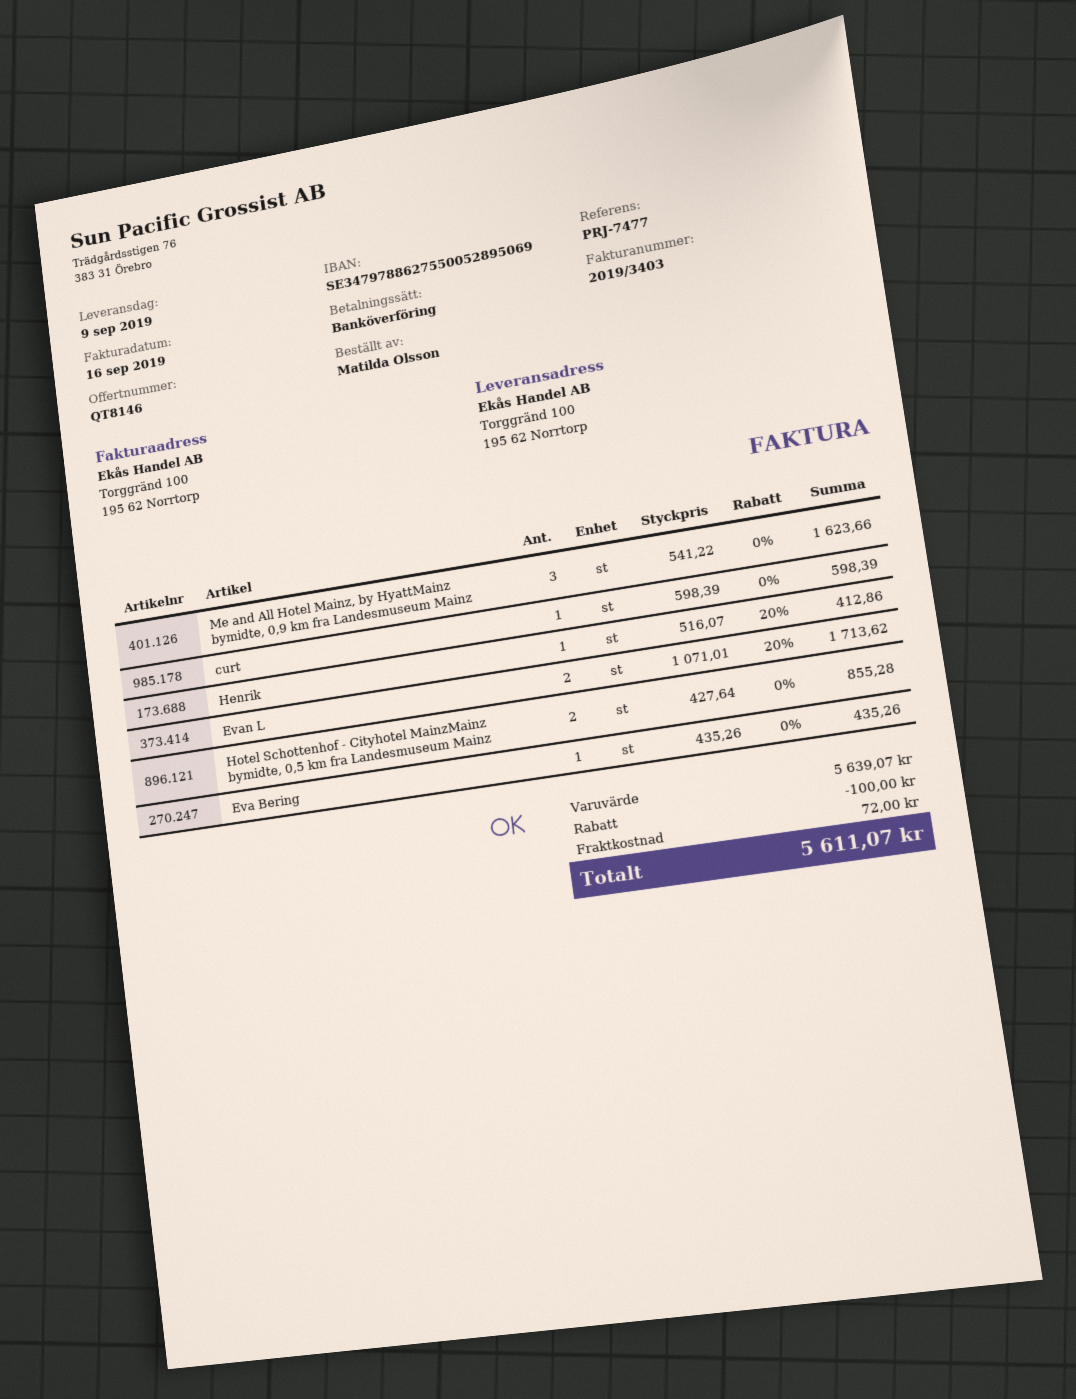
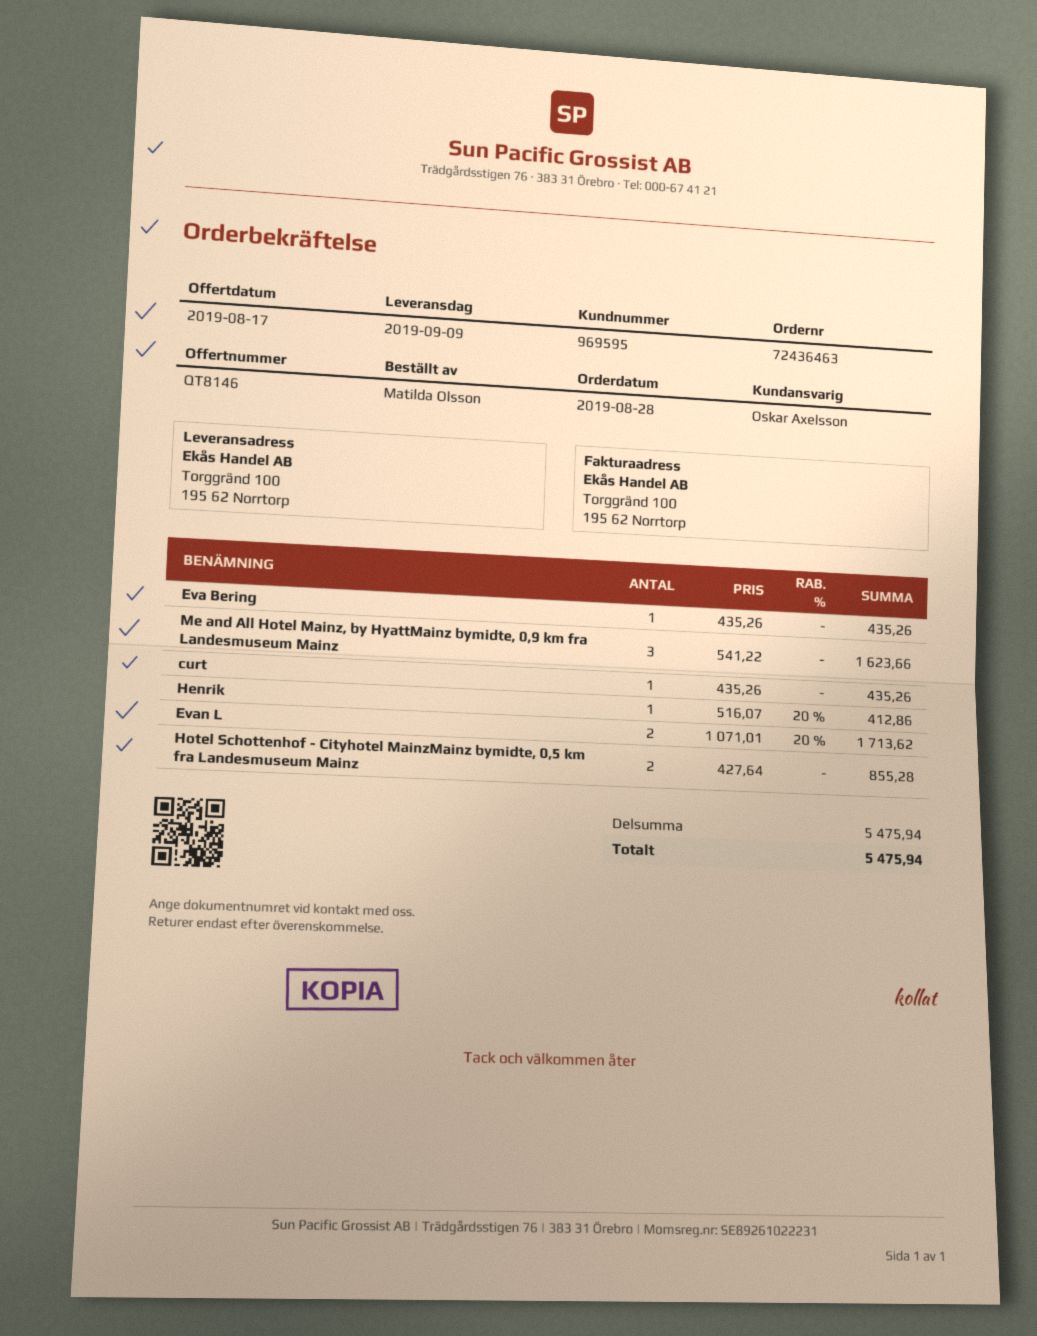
curt: 1 x 598.39 = 598.39 -> 1 x 435.26 = 435.26
subtotal: 5639.07 -> 5475.94
discount: 100.00 -> none
shipping: 72.00 -> none
total: 5611.07 -> 5475.94

